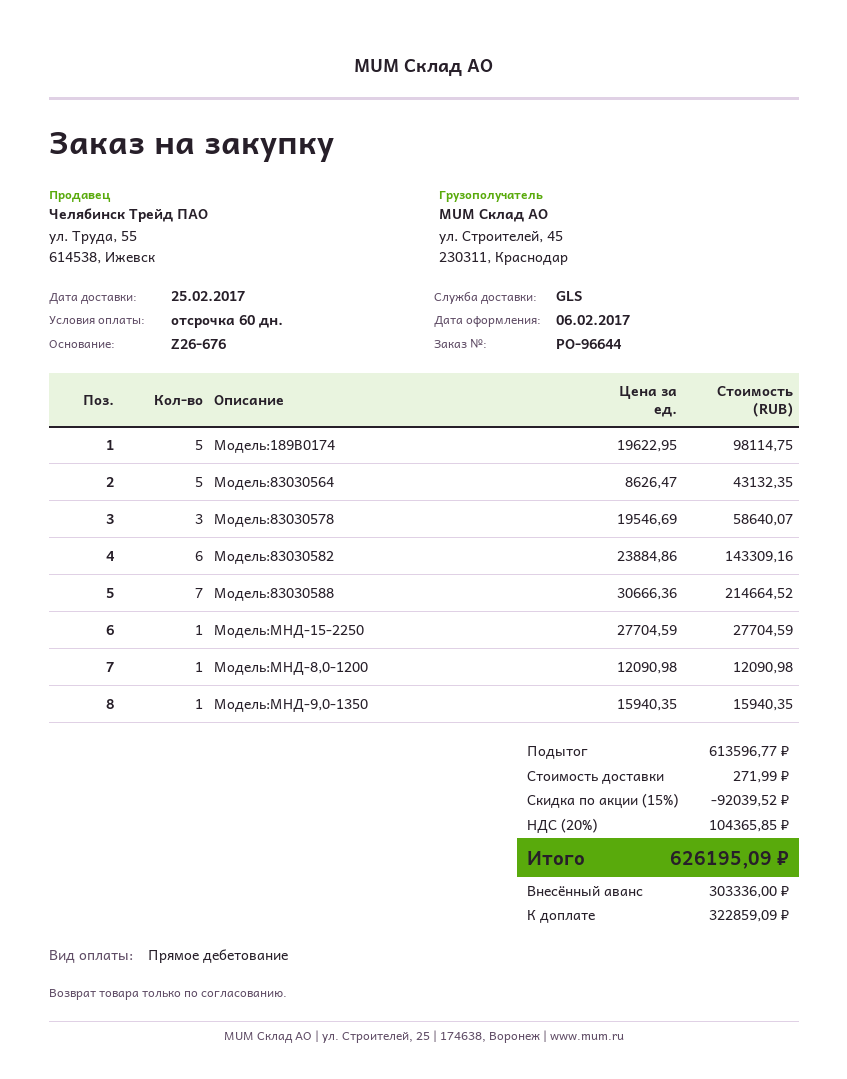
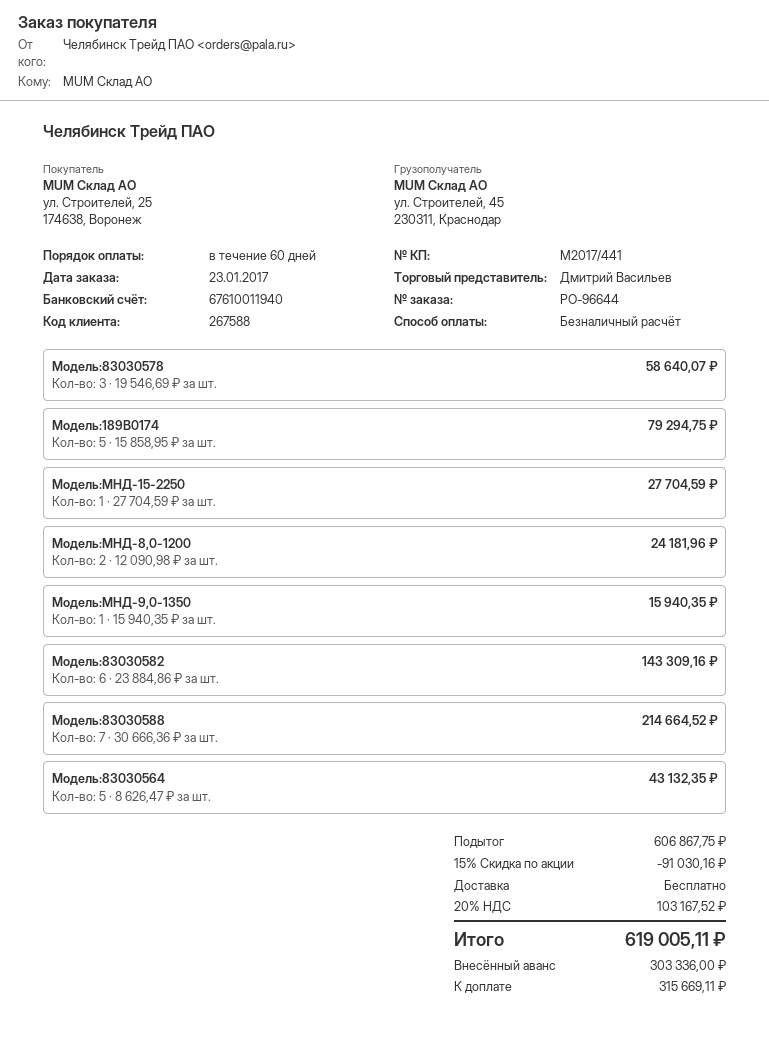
order date: 2017-02-06 -> 2017-01-23
payment method: direct debit -> bank transfer
Модель:189B0174: 5 x 19622.95 = 98114.75 -> 5 x 15858.95 = 79294.75
Модель:МНД-8,0-1200: 1 x 12090.98 = 12090.98 -> 2 x 12090.98 = 24181.96
subtotal: 613596.77 -> 606867.75
discount: 15% = 92039.52 -> 15% = 91030.16
shipping: 271.99 -> 0.00
tax: 20% = 104365.85 -> 20% = 103167.52
total: 626195.09 -> 619005.11
balance: 322859.09 -> 315669.11

